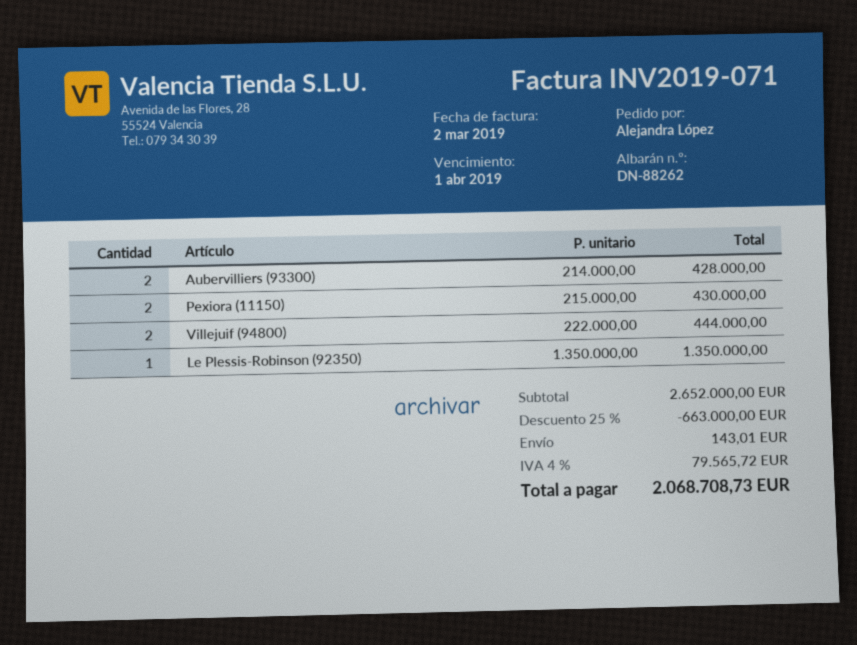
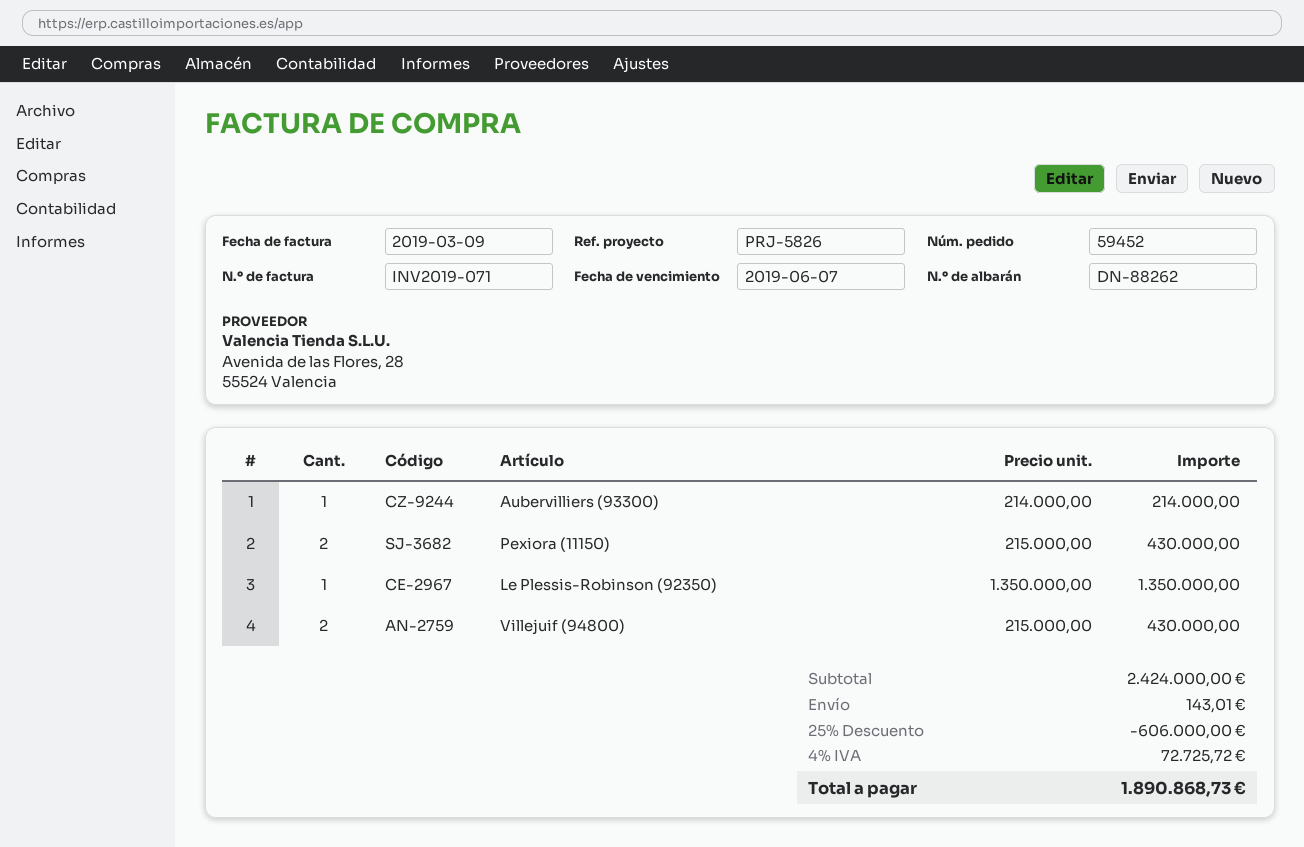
invoice date: 2019-03-02 -> 2019-03-09
due date: 2019-04-01 -> 2019-06-07
Aubervilliers (93300): 2 x 214000.00 = 428000.00 -> 1 x 214000.00 = 214000.00
Villejuif (94800): 2 x 222000.00 = 444000.00 -> 2 x 215000.00 = 430000.00
subtotal: 2652000.00 -> 2424000.00
discount: 25% = 663000.00 -> 25% = 606000.00
tax: 4% = 79565.72 -> 4% = 72725.72
total: 2068708.73 -> 1890868.73

